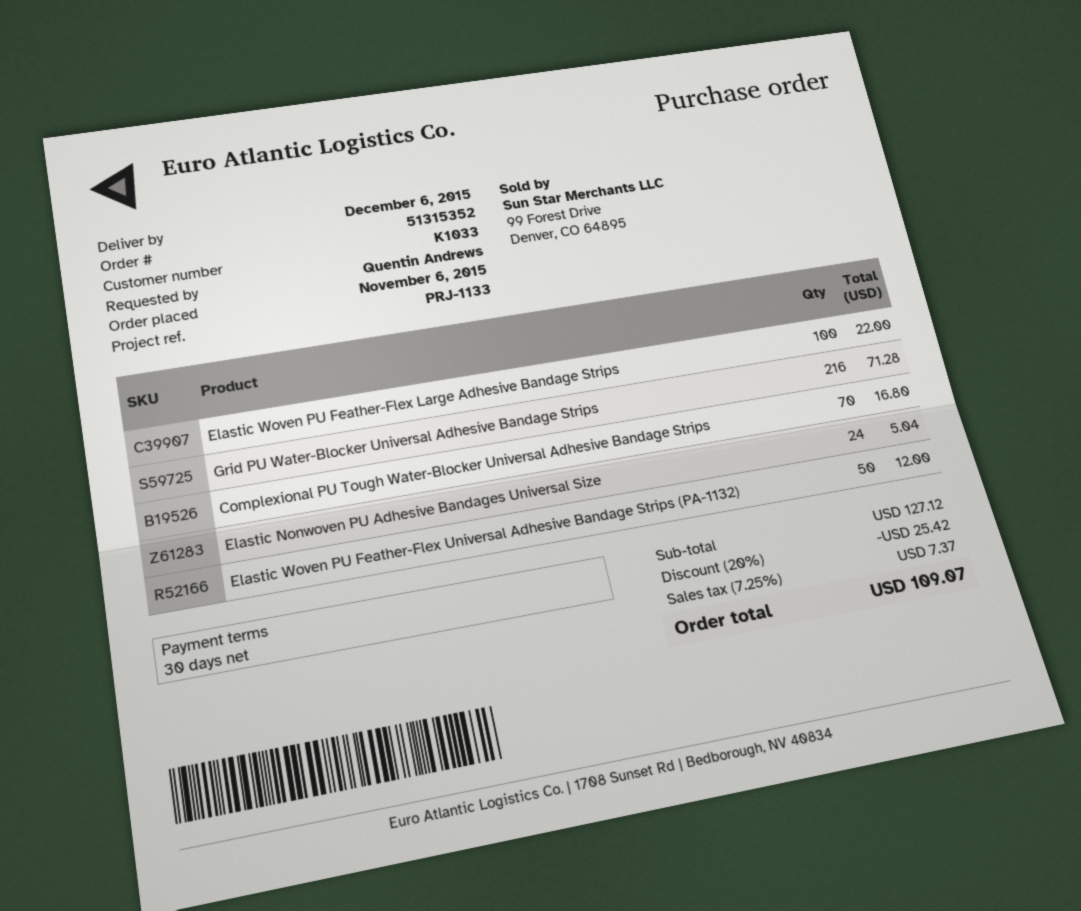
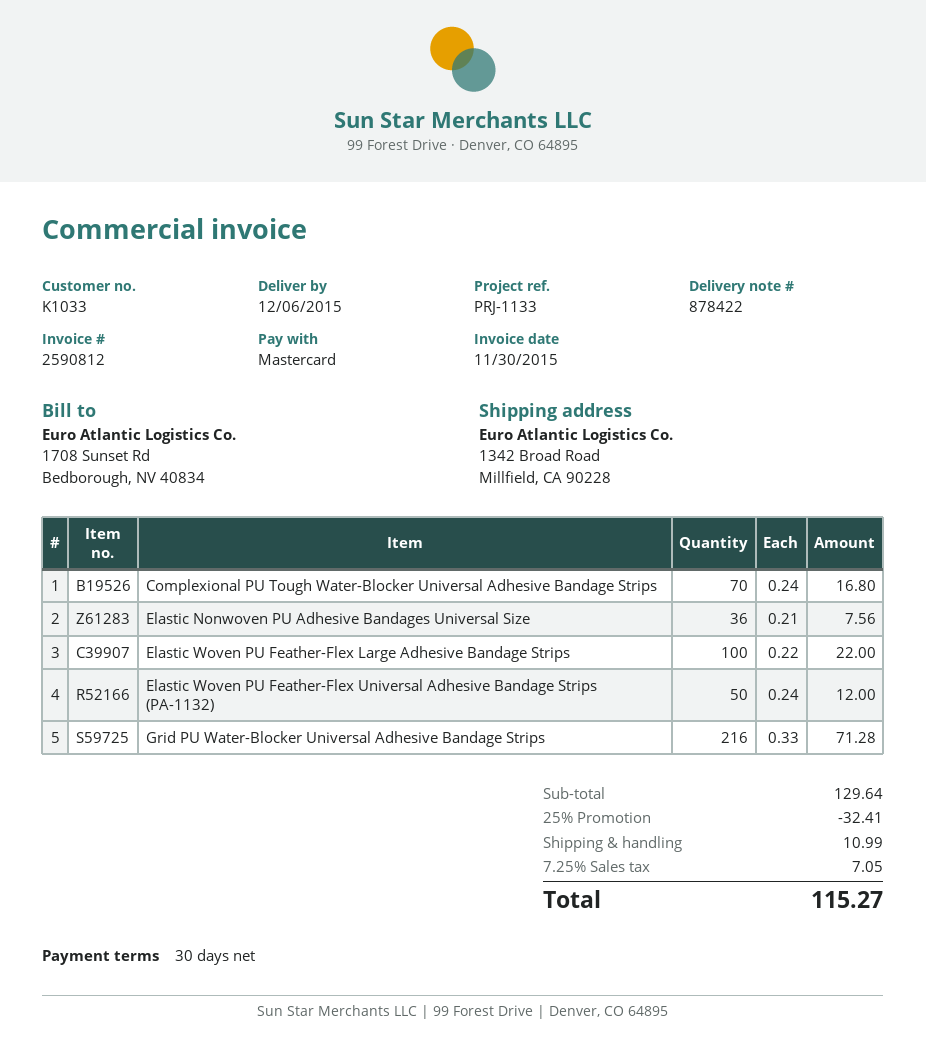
Elastic Nonwoven PU Adhesive Bandages Universal Size: 24 for 5.04 -> 36 for 7.56
subtotal: 127.12 -> 129.64
discount: 20% = 25.42 -> 25% = 32.41
shipping: none -> 10.99
tax: 7.25% = 7.37 -> 7.25% = 7.05
total: 109.07 -> 115.27

